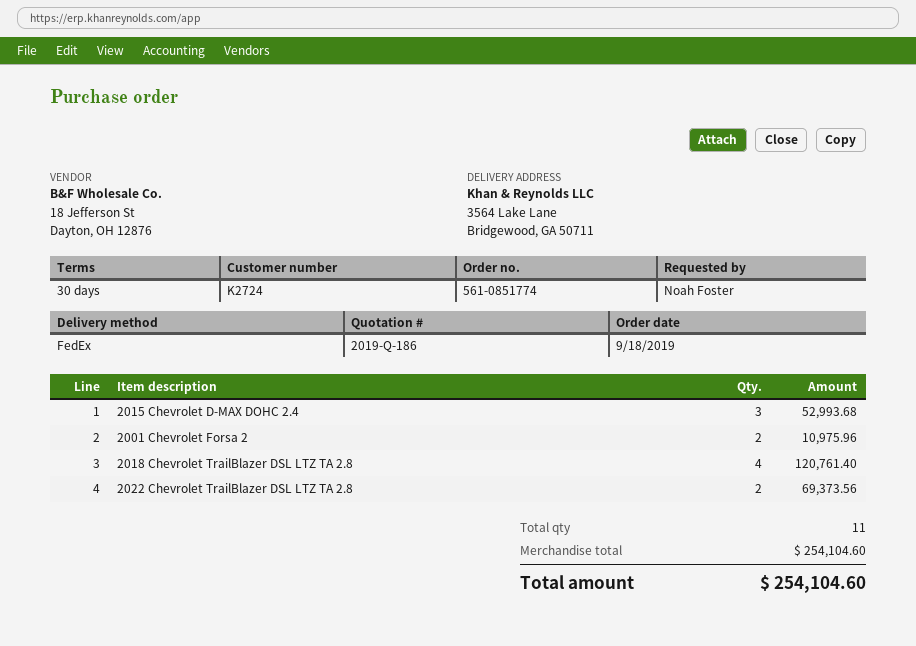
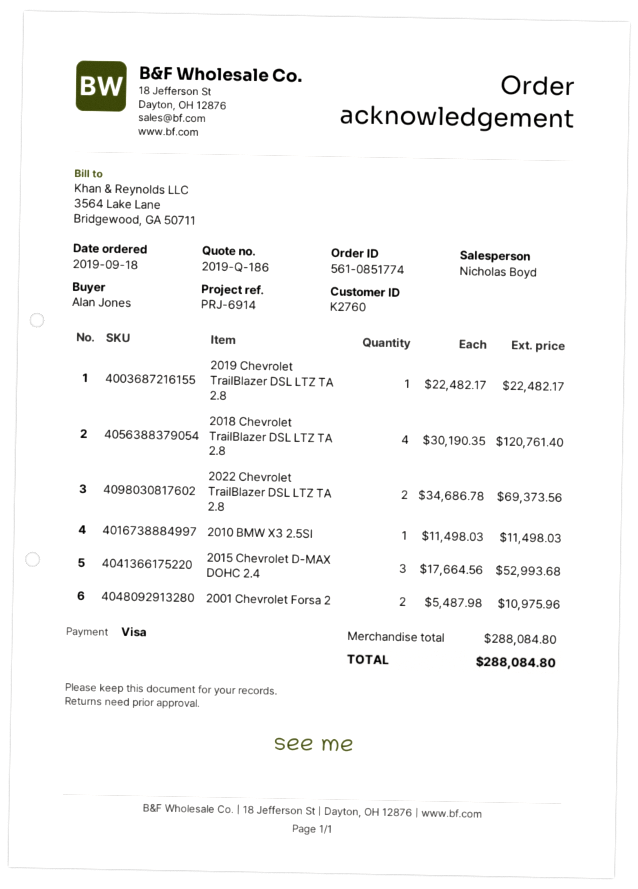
customer number: K2724 -> K2760
ordered by: Noah Foster -> Alan Jones
2019 Chevrolet TrailBlazer DSL LTZ TA 2.8: none -> 1 for 22482.17
2010 BMW X3 2.5SI: none -> 1 for 11498.03
subtotal: 254104.60 -> 288084.80
total: 254104.60 -> 288084.80

